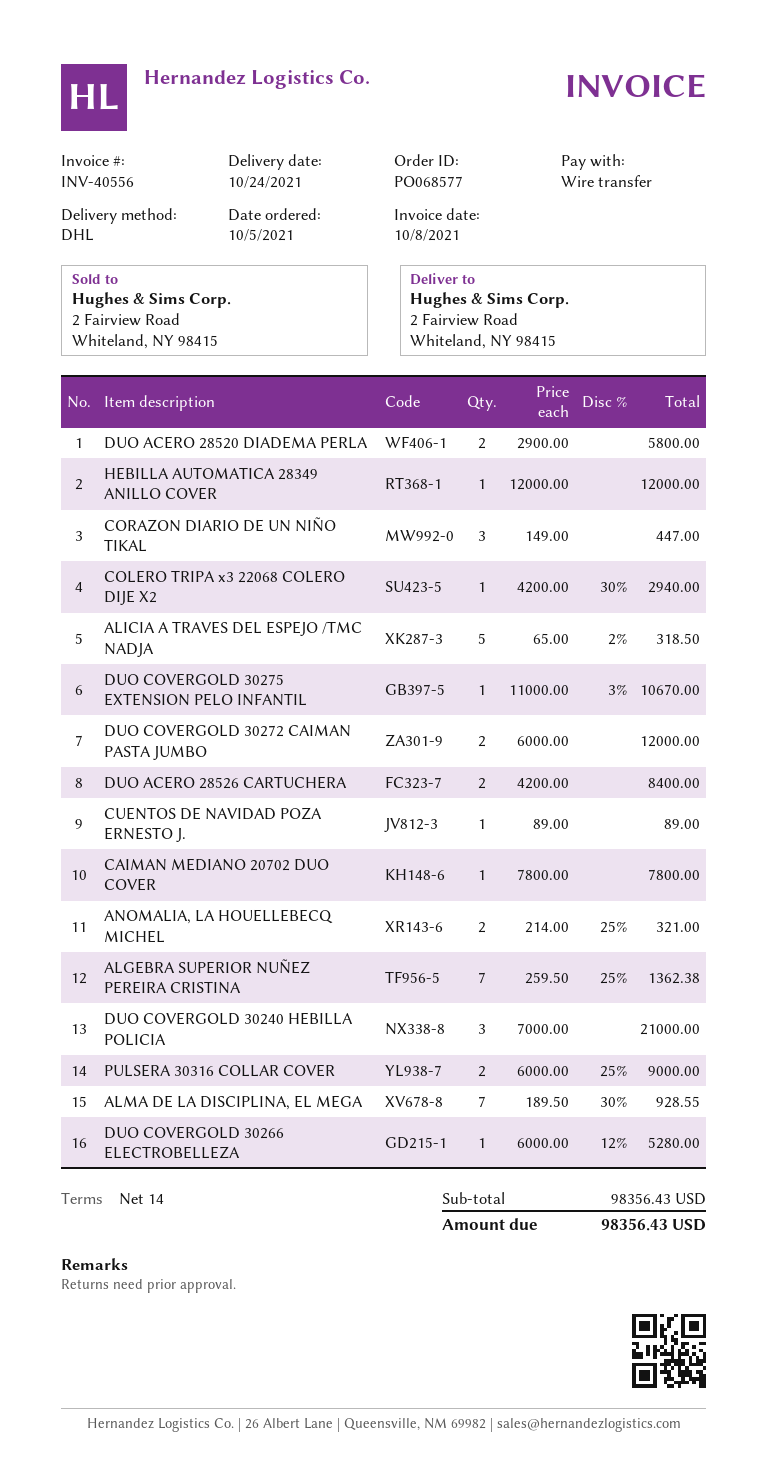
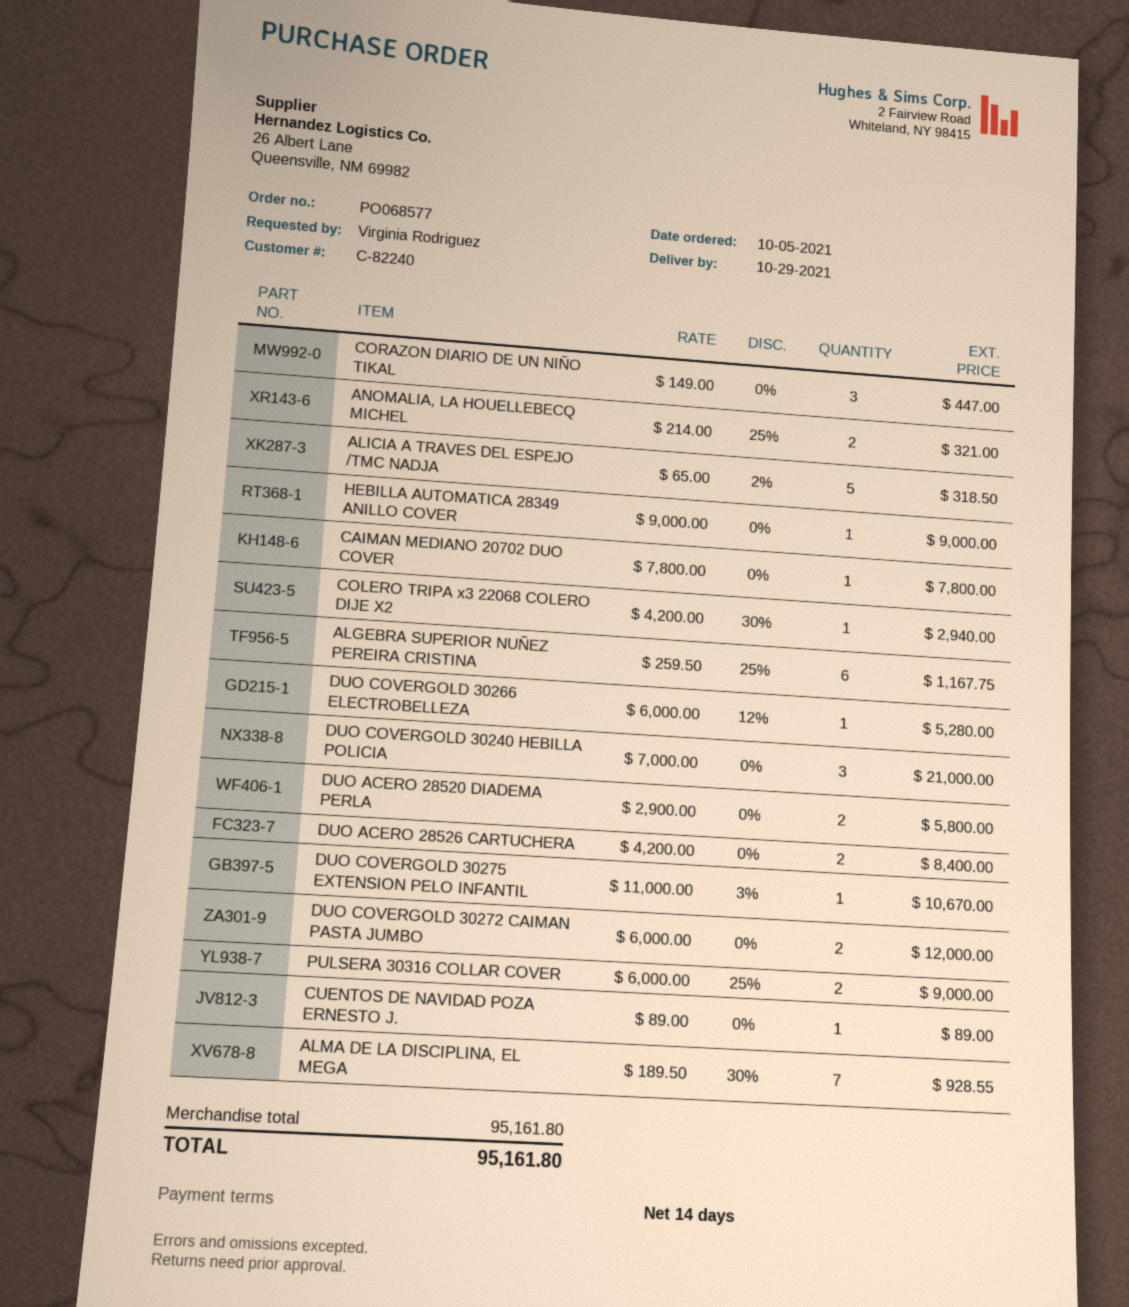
delivery date: 2021-10-24 -> 2021-10-29
HEBILLA AUTOMATICA 28349 ANILLO COVER: 1 x 12000.00 = 12000.00 -> 1 x 9000.00 = 9000.00
ALGEBRA SUPERIOR NUÑEZ PEREIRA CRISTINA: 7 x 259.50 - 25% = 1362.38 -> 6 x 259.50 - 25% = 1167.75
subtotal: 98356.43 -> 95161.80
total: 98356.43 -> 95161.80

